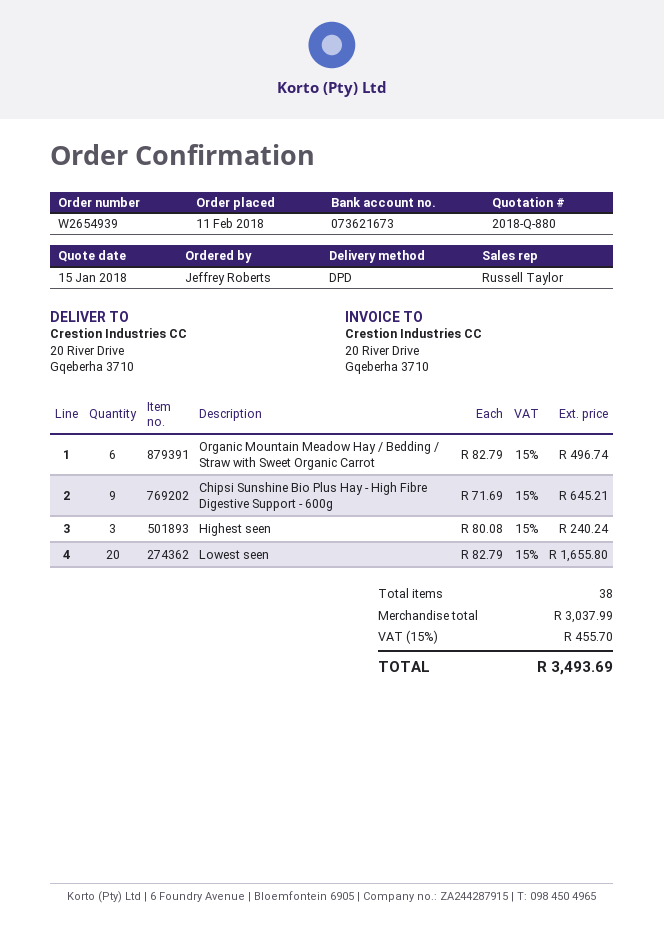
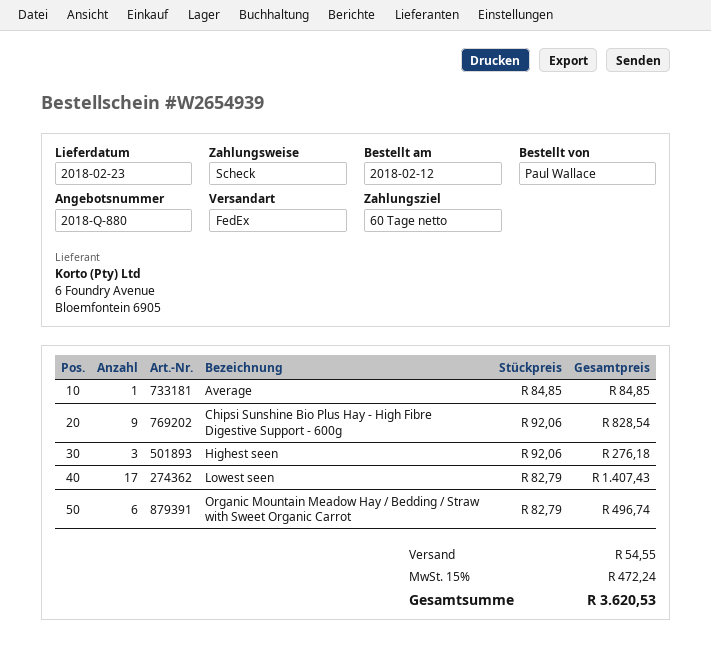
order date: 2018-02-11 -> 2018-02-12
ordered by: Jeffrey Roberts -> Paul Wallace
shipping method: DPD -> FedEx
Chipsi Sunshine Bio Plus Hay - High Fibre Digestive Support - 600g: 9 x 71.69 = 645.21 -> 9 x 92.06 = 828.54
Highest seen: 3 x 80.08 = 240.24 -> 3 x 92.06 = 276.18
Lowest seen: 20 x 82.79 = 1655.80 -> 17 x 82.79 = 1407.43
Average: none -> 1 x 84.85 = 84.85
shipping: none -> 54.55
tax: 15% = 455.70 -> 15% = 472.24
total: 3493.69 -> 3620.53

